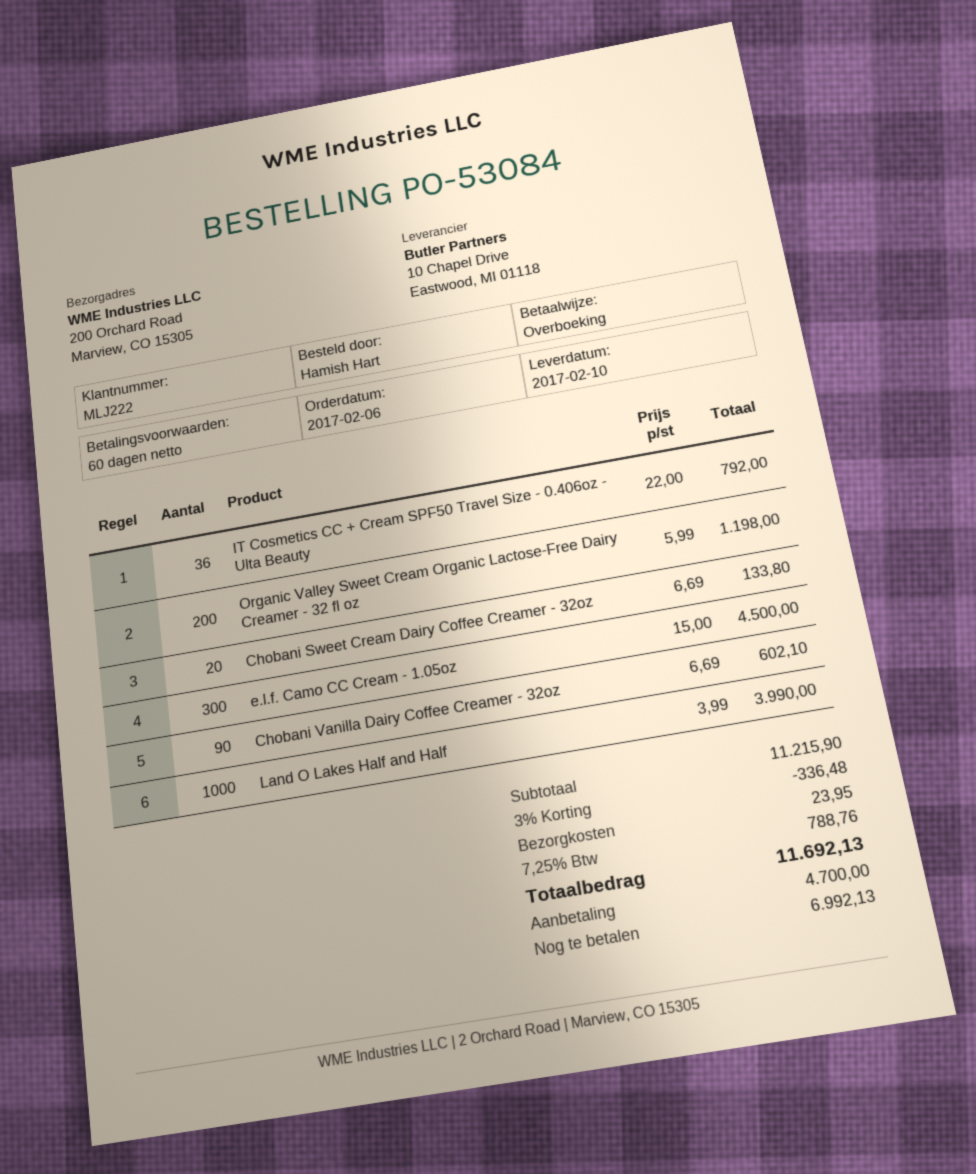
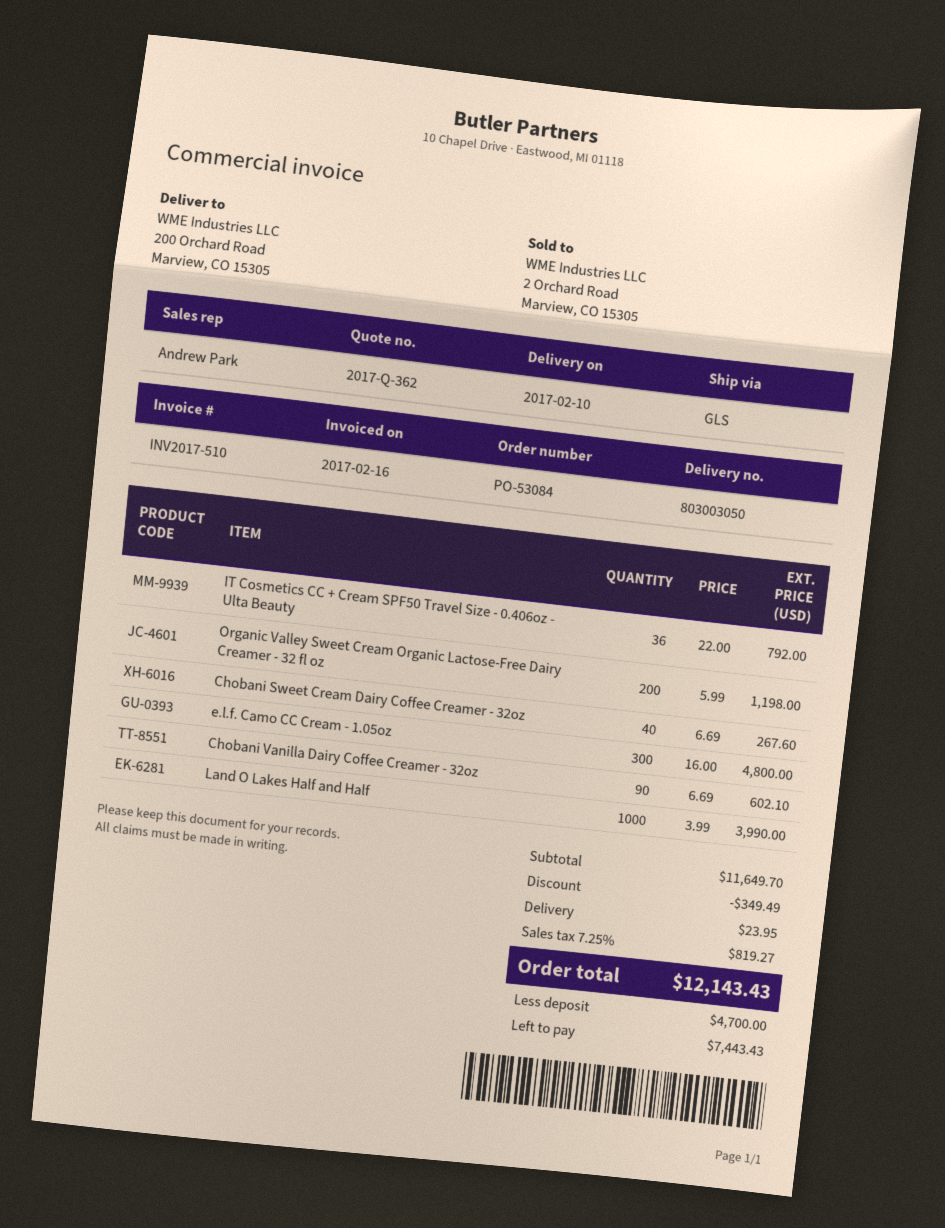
Chobani Sweet Cream Dairy Coffee Creamer - 32oz: 20 x 6.69 = 133.80 -> 40 x 6.69 = 267.60
e.l.f. Camo CC Cream - 1.05oz: 300 x 15.00 = 4500.00 -> 300 x 16.00 = 4800.00
subtotal: 11215.90 -> 11649.70
discount: 336.48 -> 349.49
tax: 7.25% = 788.76 -> 7.25% = 819.27
total: 11692.13 -> 12143.43
balance: 6992.13 -> 7443.43

